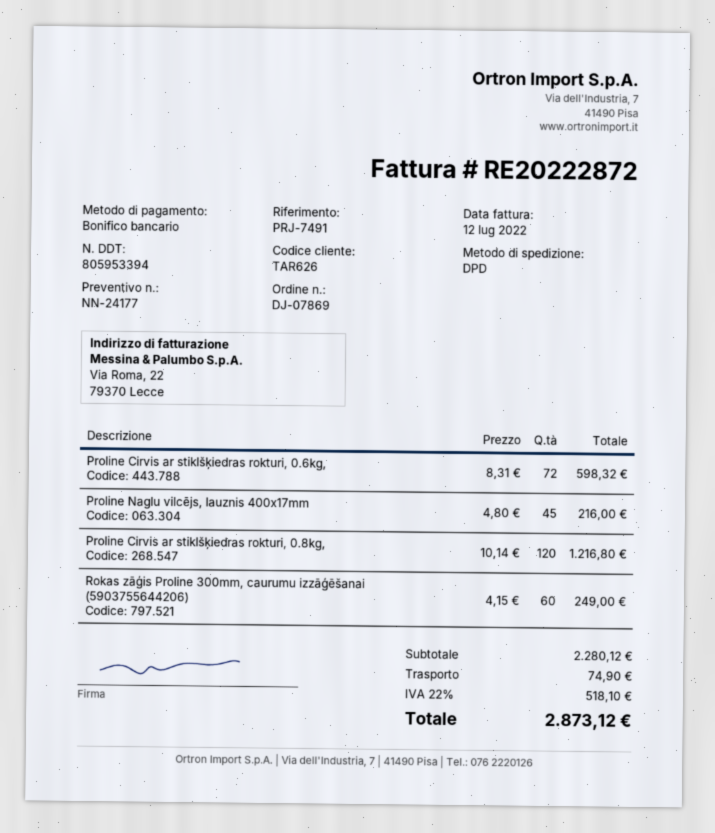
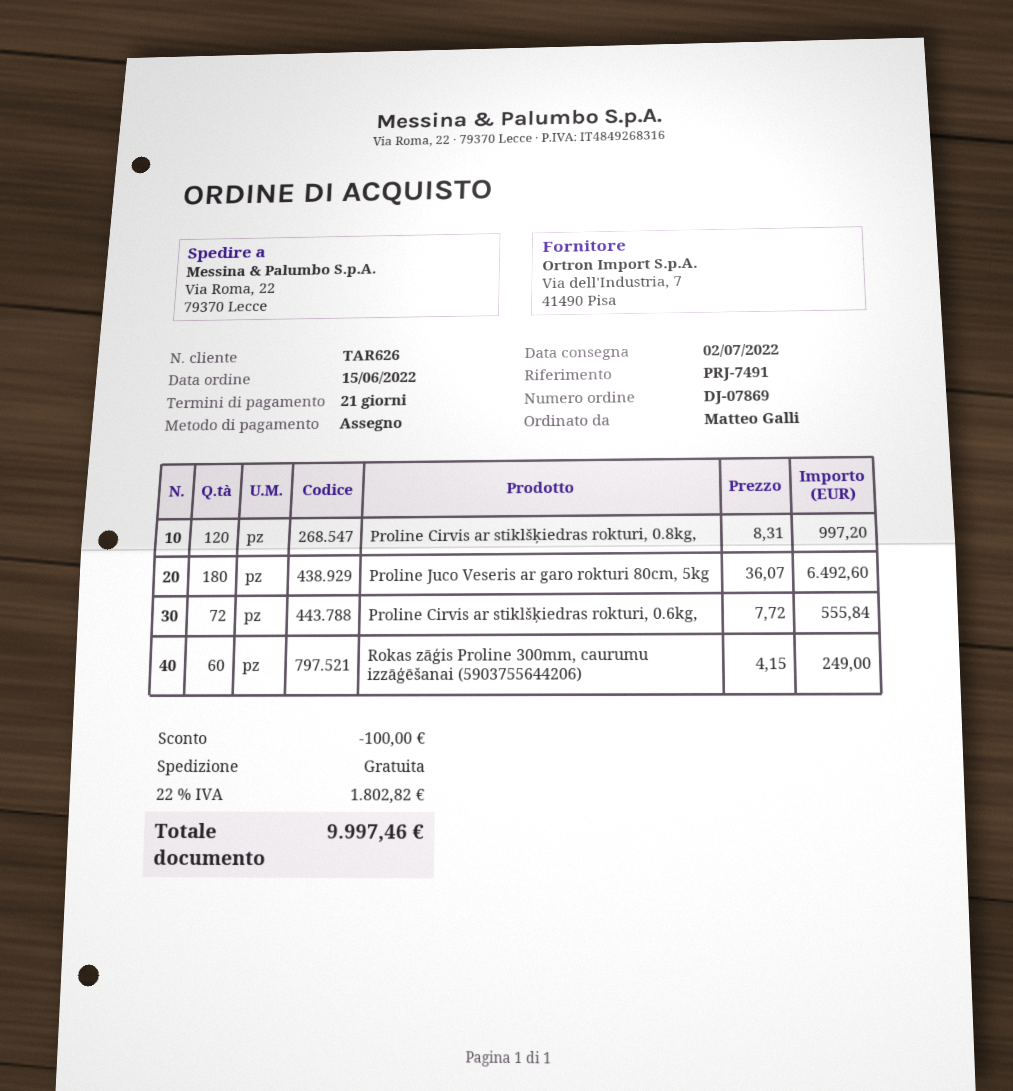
payment method: bank transfer -> cheque
Proline Cirvis ar stiklšķiedras rokturi, 0.6kg,: 72 x 8.31 = 598.32 -> 72 x 7.72 = 555.84
Proline Naglu vilcējs, lauznis 400x17mm: 45 x 4.80 = 216.00 -> none
Proline Cirvis ar stiklšķiedras rokturi, 0.8kg,: 120 x 10.14 = 1216.80 -> 120 x 8.31 = 997.20
Proline Juco Veseris ar garo rokturi 80cm, 5kg: none -> 180 x 36.07 = 6492.60
discount: none -> 100.00
shipping: 74.90 -> 0.00
tax: 22% = 518.10 -> 22% = 1802.82
total: 2873.12 -> 9997.46

